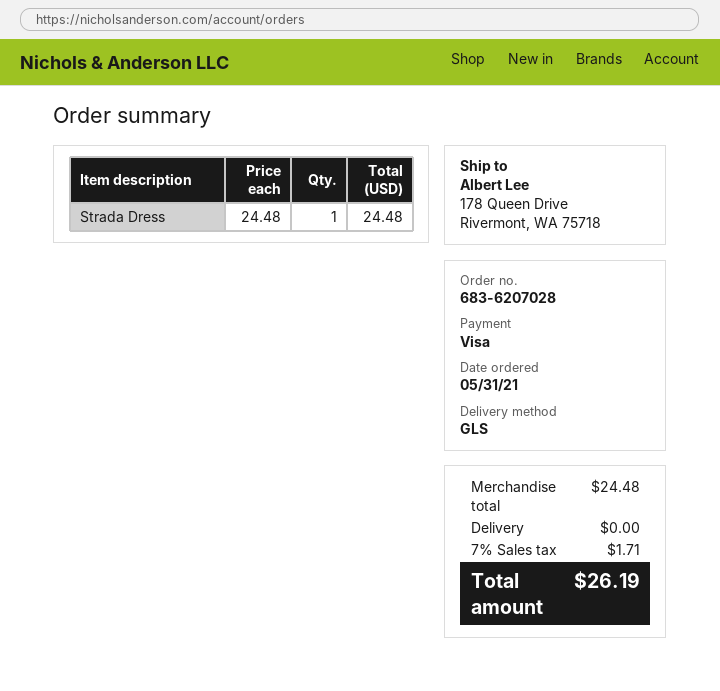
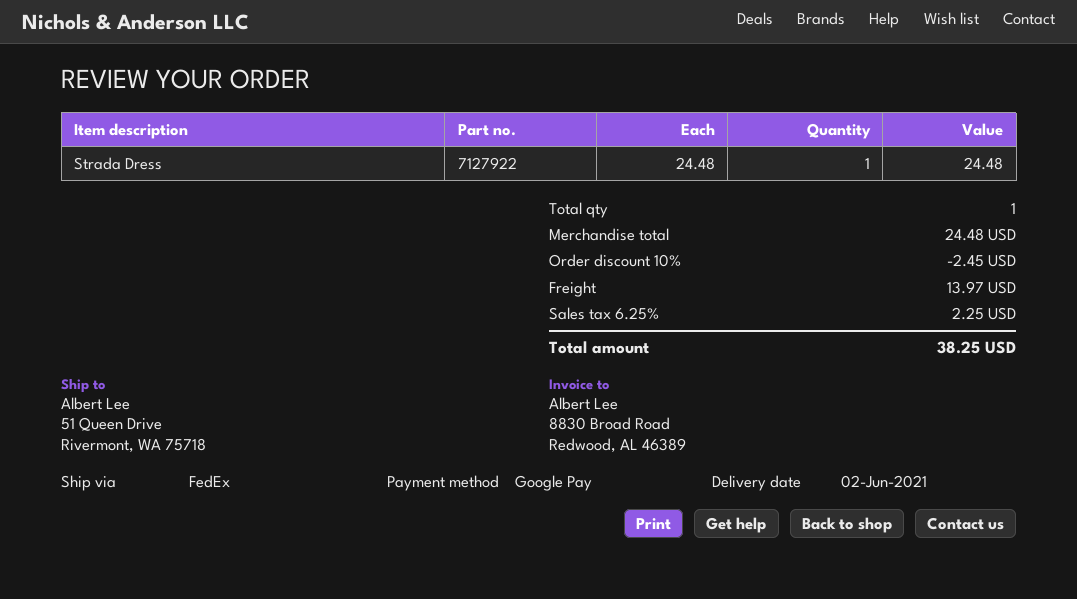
payment method: Visa -> Google Pay
shipping method: GLS -> FedEx
ship to: 178 Queen Drive, Rivermont, WA 75718 -> 51 Queen Drive, Rivermont, WA 75718
discount: none -> 10% = 2.45
shipping: 0.00 -> 13.97
tax: 7% = 1.71 -> 6.25% = 2.25
total: 26.19 -> 38.25

